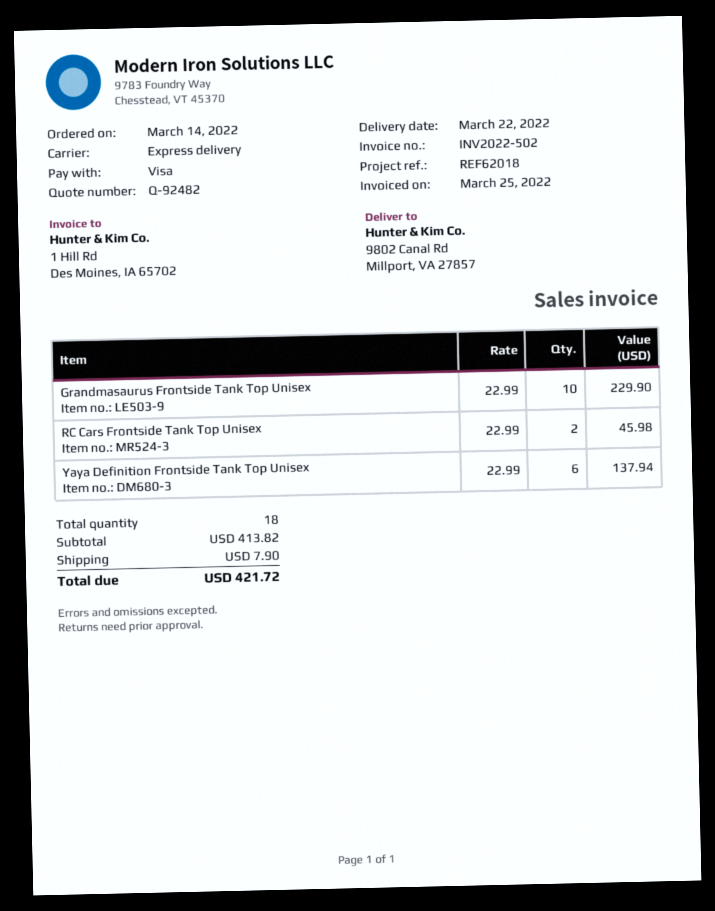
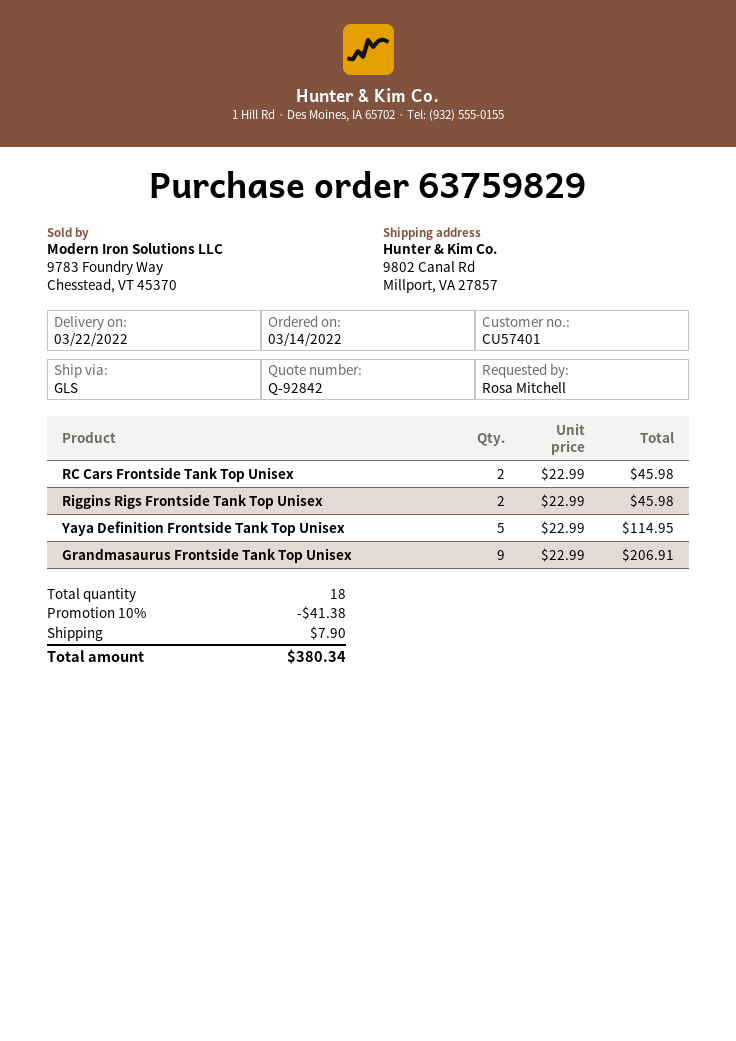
quote number: Q-92482 -> Q-92842
shipping method: express -> GLS
Grandmasaurus Frontside Tank Top Unisex: 10 x 22.99 = 229.90 -> 9 x 22.99 = 206.91
Yaya Definition Frontside Tank Top Unisex: 6 x 22.99 = 137.94 -> 5 x 22.99 = 114.95
Riggins Rigs Frontside Tank Top Unisex: none -> 2 x 22.99 = 45.98
discount: none -> 10% = 41.38
total: 421.72 -> 380.34

